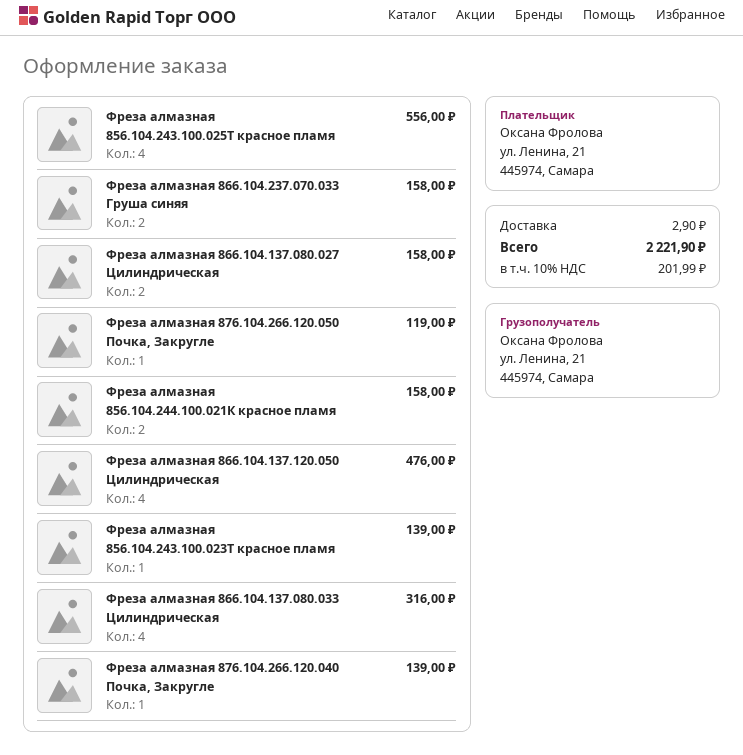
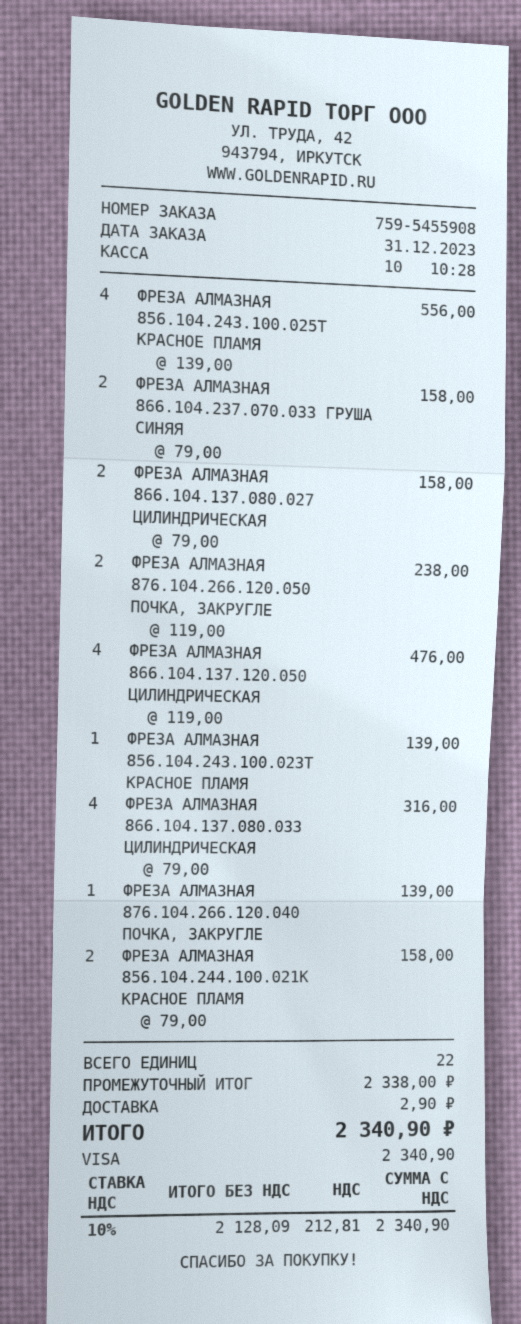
Фреза алмазная 876.104.266.120.050 Почка, Закругле: 1 for 119.00 -> 2 for 238.00
tax: 10% = 201.99 -> 10% = 212.81
total: 2221.90 -> 2340.90

